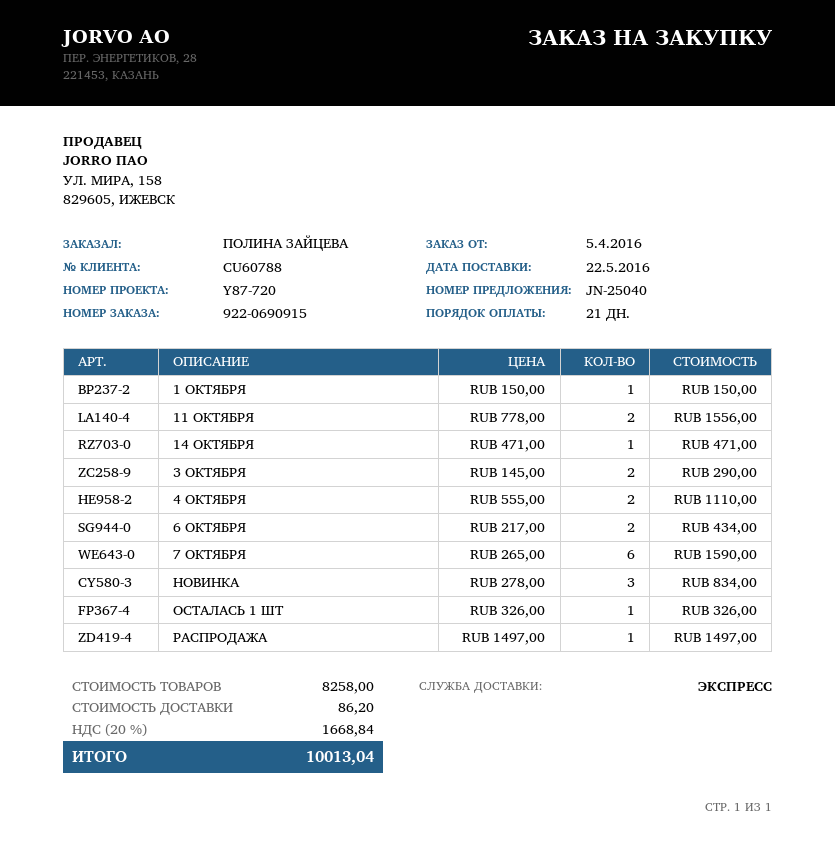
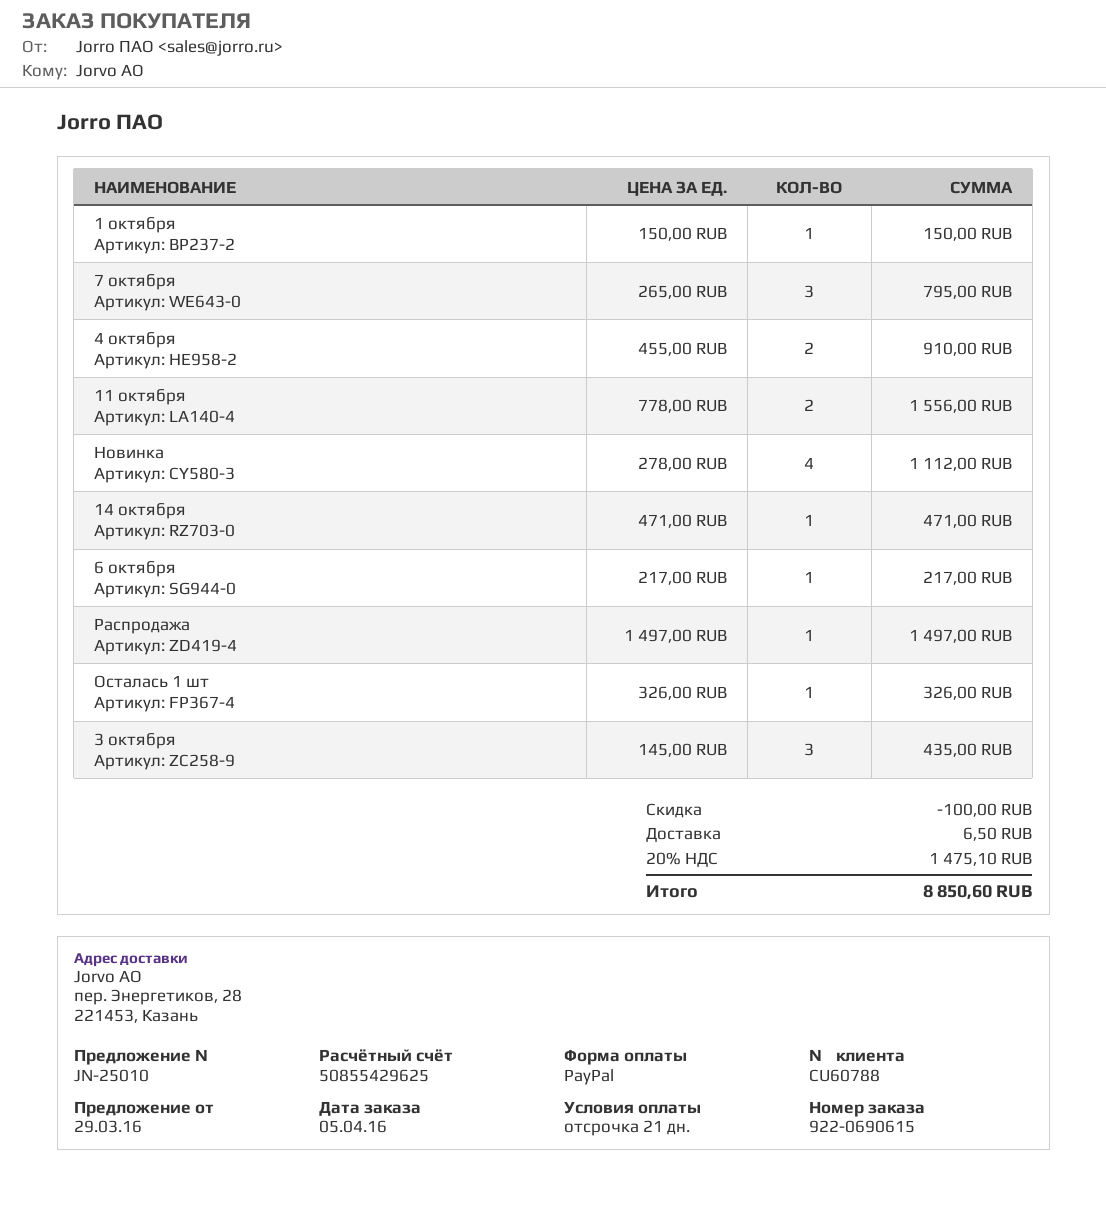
quote number: JN-25040 -> JN-25010
order number: 922-0690915 -> 922-0690615
3 ОКТЯБРЯ: 2 x 145.00 = 290.00 -> 3 x 145.00 = 435.00
4 ОКТЯБРЯ: 2 x 555.00 = 1110.00 -> 2 x 455.00 = 910.00
6 ОКТЯБРЯ: 2 x 217.00 = 434.00 -> 1 x 217.00 = 217.00
7 ОКТЯБРЯ: 6 x 265.00 = 1590.00 -> 3 x 265.00 = 795.00
НОВИНКА: 3 x 278.00 = 834.00 -> 4 x 278.00 = 1112.00
discount: none -> 100.00
shipping: 86.20 -> 6.50
tax: 20% = 1668.84 -> 20% = 1475.10
total: 10013.04 -> 8850.60

